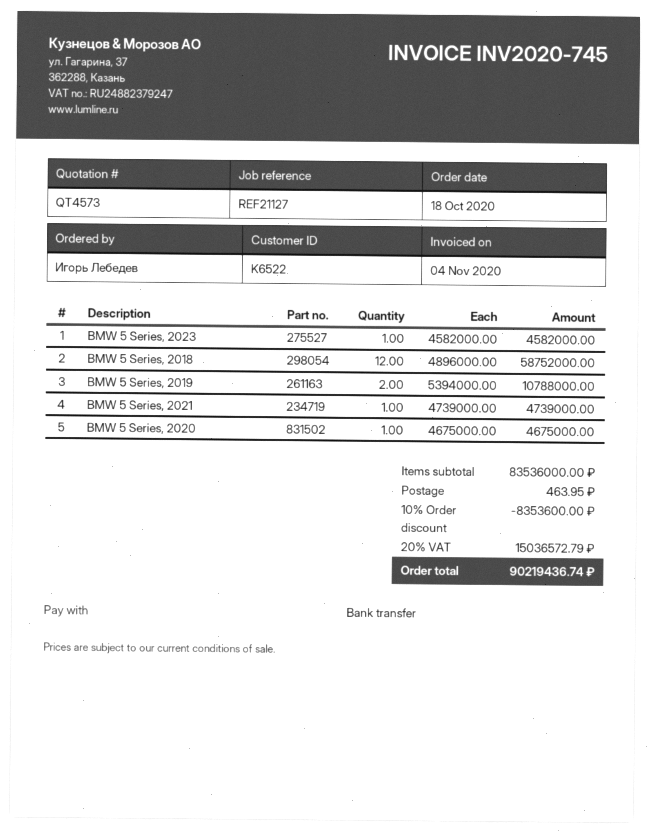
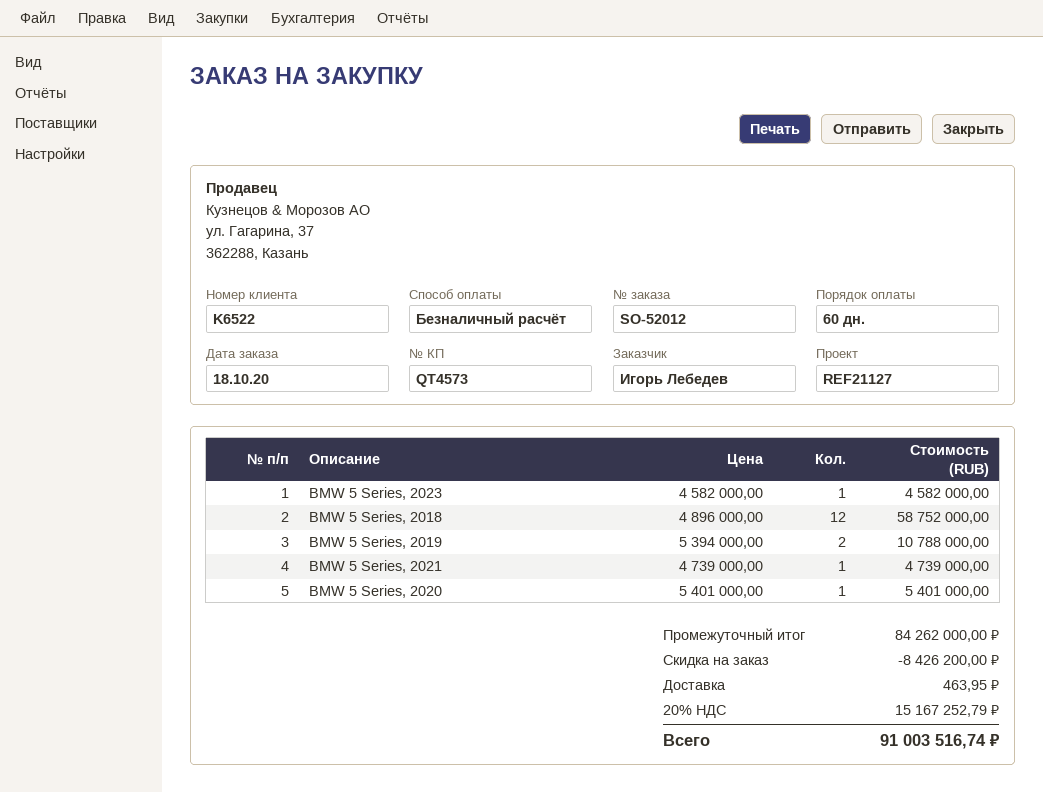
BMW 5 Series, 2020: 1 x 4675000.00 = 4675000.00 -> 1 x 5401000.00 = 5401000.00
subtotal: 83536000.00 -> 84262000.00
discount: 8353600.00 -> 8426200.00
tax: 20% = 15036572.79 -> 20% = 15167252.79
total: 90219436.74 -> 91003516.74

